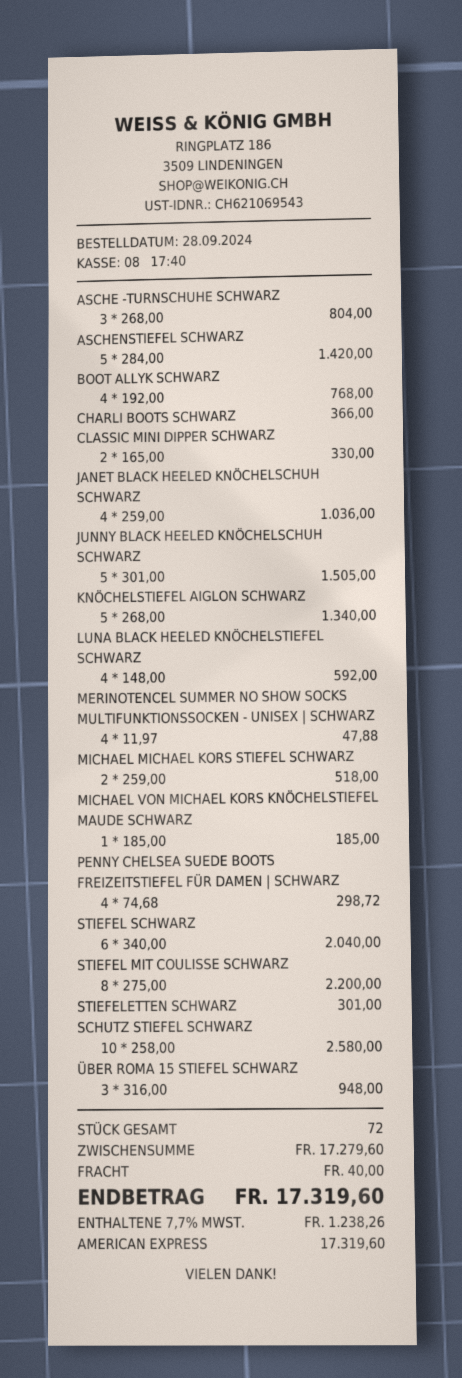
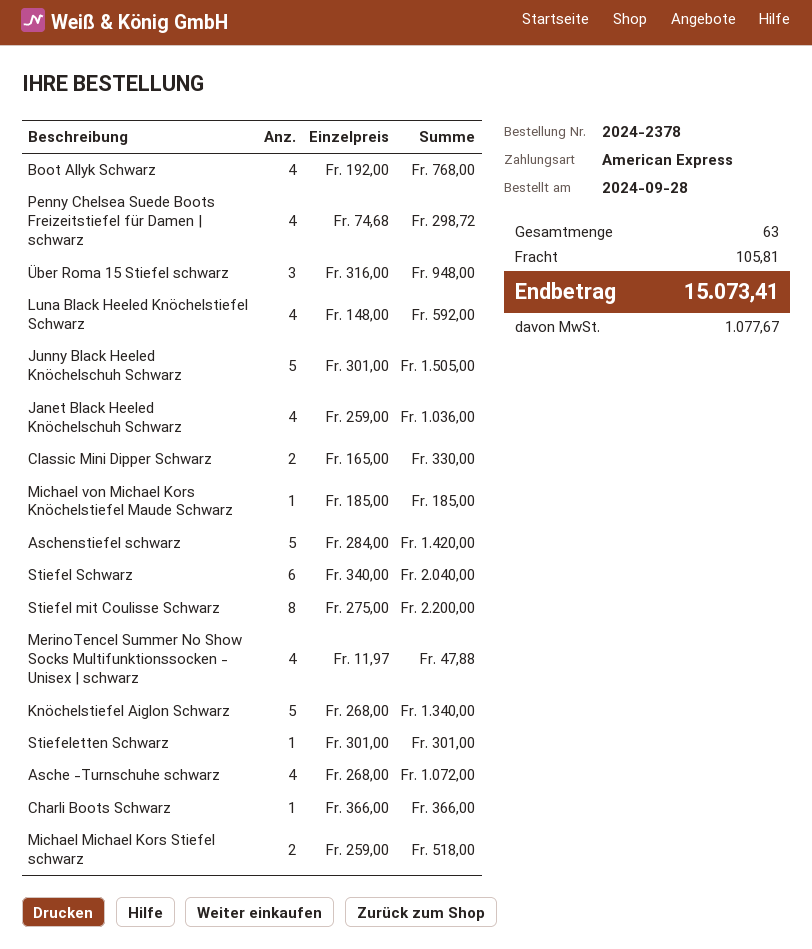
ASCHE -TURNSCHUHE SCHWARZ: 3 x 268.00 = 804.00 -> 4 x 268.00 = 1072.00
SCHUTZ STIEFEL SCHWARZ: 10 x 258.00 = 2580.00 -> none
total quantity: 72 -> 63
shipping: 40.00 -> 105.81
tax: 1238.26 -> 1077.67
total: 17319.60 -> 15073.41

